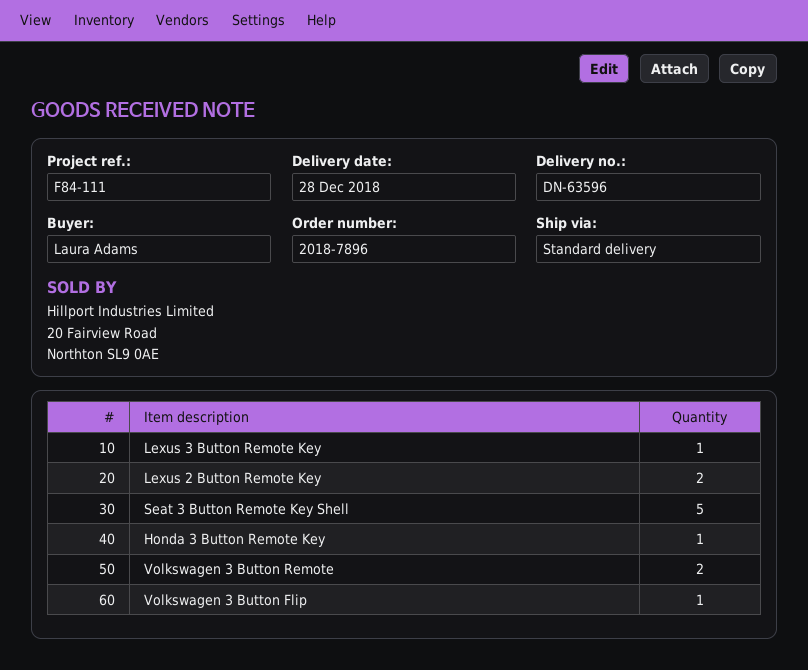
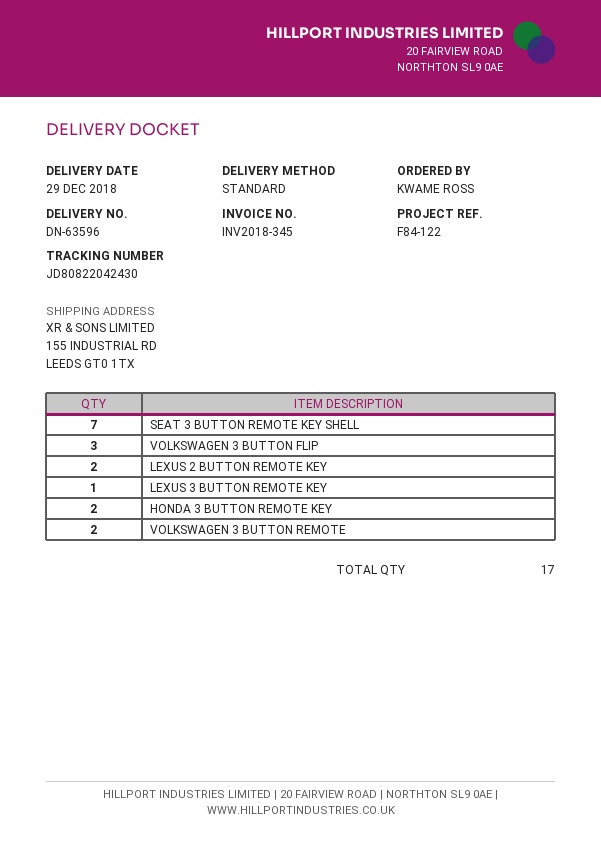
delivery date: 2018-12-28 -> 2018-12-29
reference: F84-111 -> F84-122
ordered by: Laura Adams -> KWAME ROSS
Seat 3 Button Remote Key Shell: 5 -> 7
Honda 3 Button Remote Key: 1 -> 2
Volkswagen 3 Button Flip: 1 -> 3

